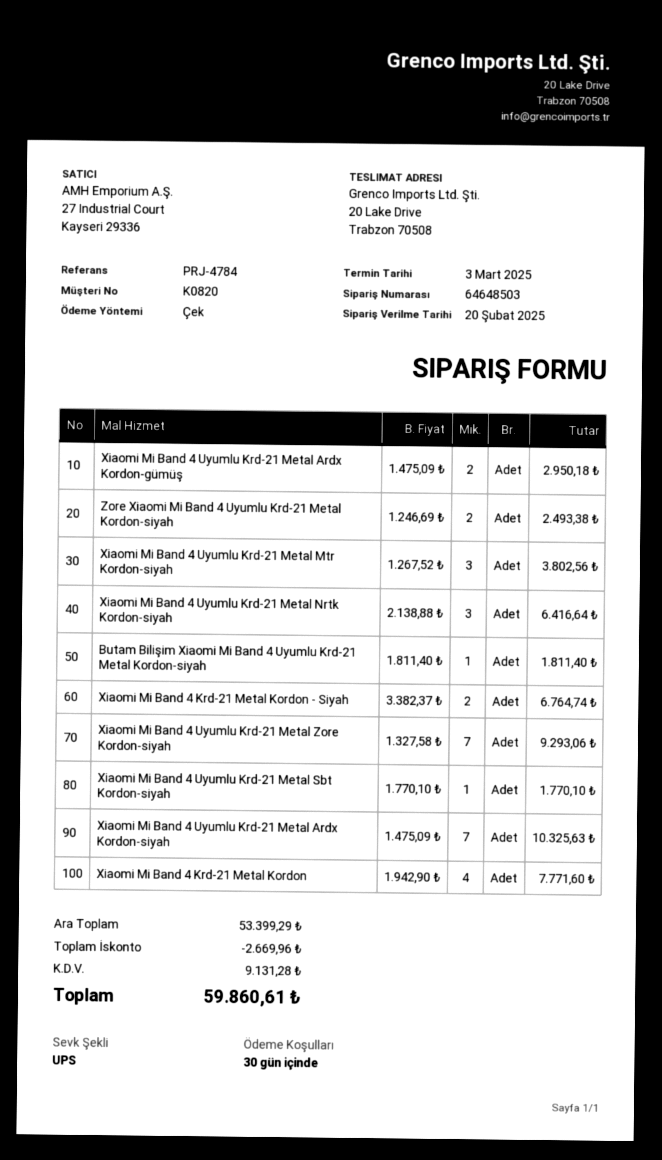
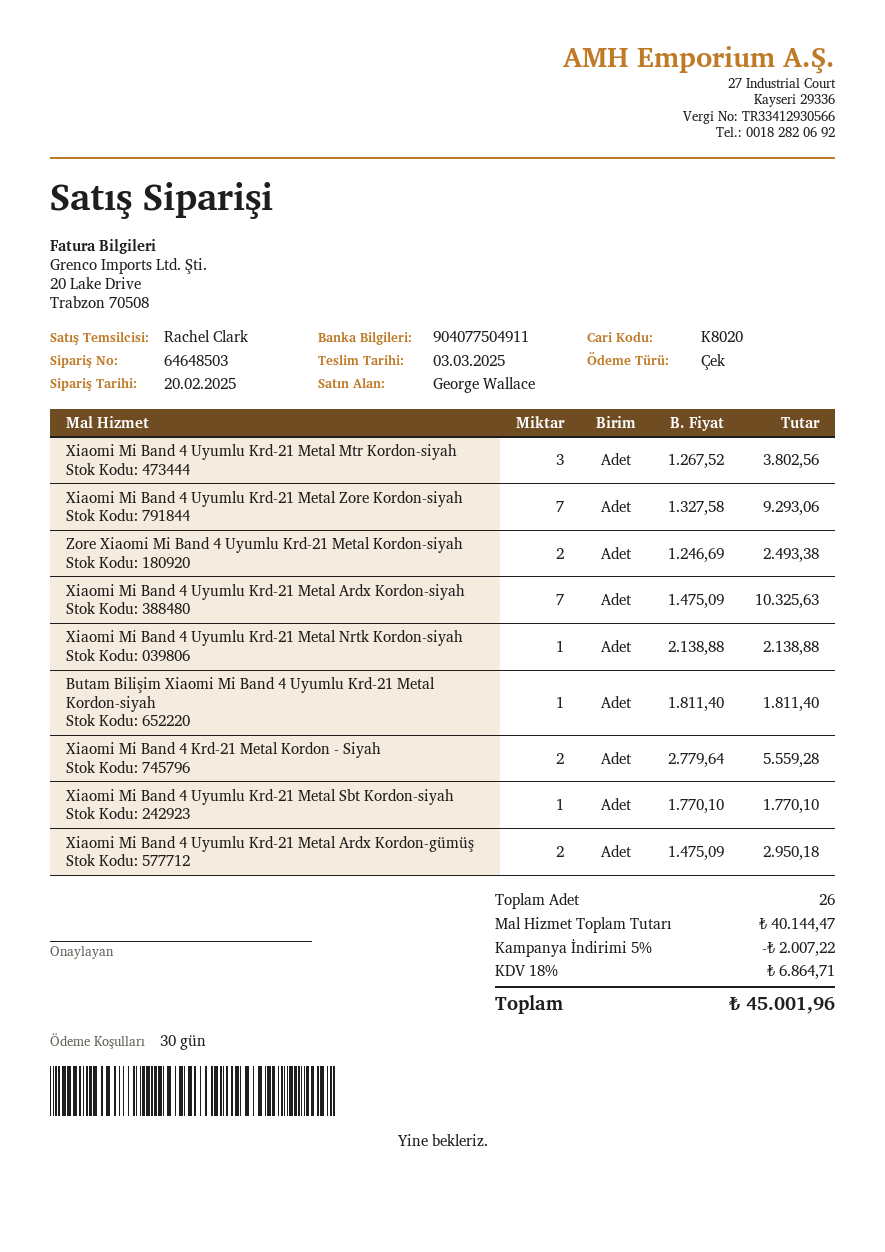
customer number: K0820 -> K8020
Xiaomi Mi Band 4 Uyumlu Krd-21 Metal Nrtk Kordon-siyah: 3 x 2138.88 = 6416.64 -> 1 x 2138.88 = 2138.88
Xiaomi Mi Band 4 Krd-21 Metal Kordon - Siyah: 2 x 3382.37 = 6764.74 -> 2 x 2779.64 = 5559.28
Xiaomi Mi Band 4 Krd-21 Metal Kordon: 4 x 1942.90 = 7771.60 -> none
subtotal: 53399.29 -> 40144.47
discount: 2669.96 -> 2007.22
tax: 9131.28 -> 6864.71
total: 59860.61 -> 45001.96

